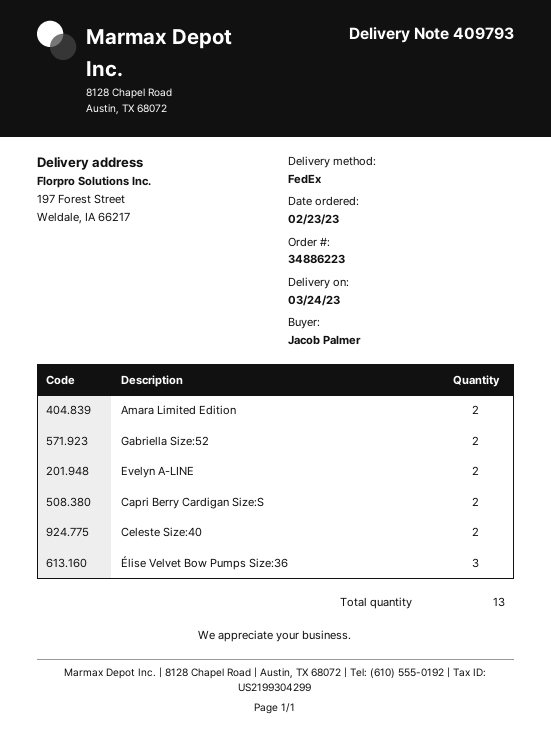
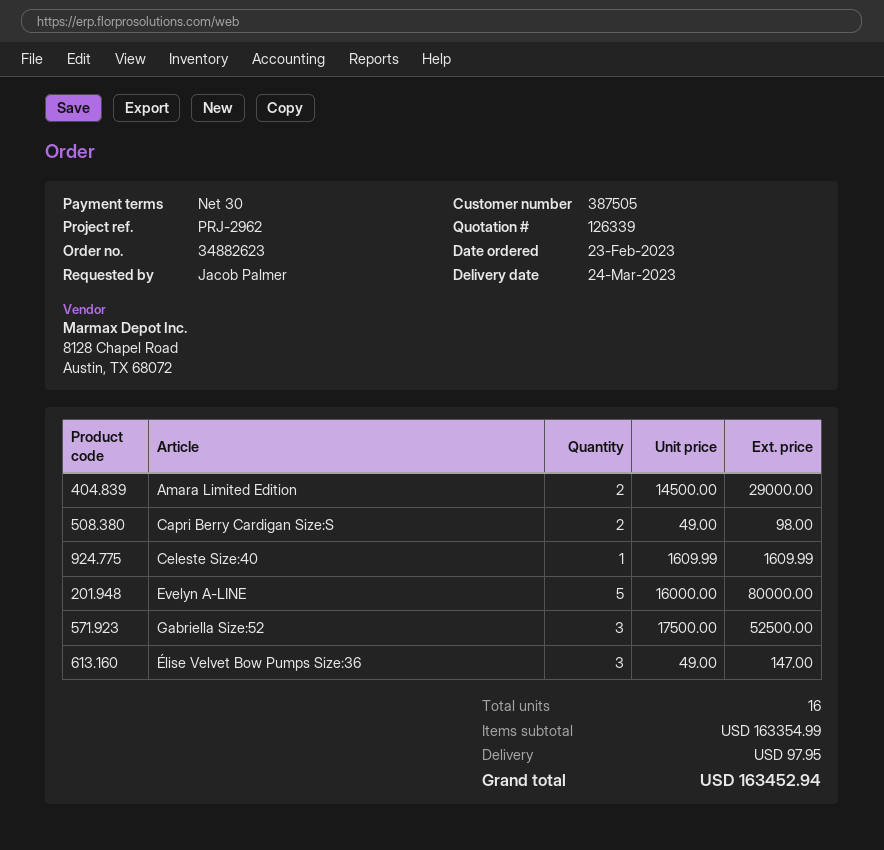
order number: 34886223 -> 34882623
Gabriella Size:52: 2 -> 3
Evelyn A-LINE: 2 -> 5
Celeste Size:40: 2 -> 1
total quantity: 13 -> 16

